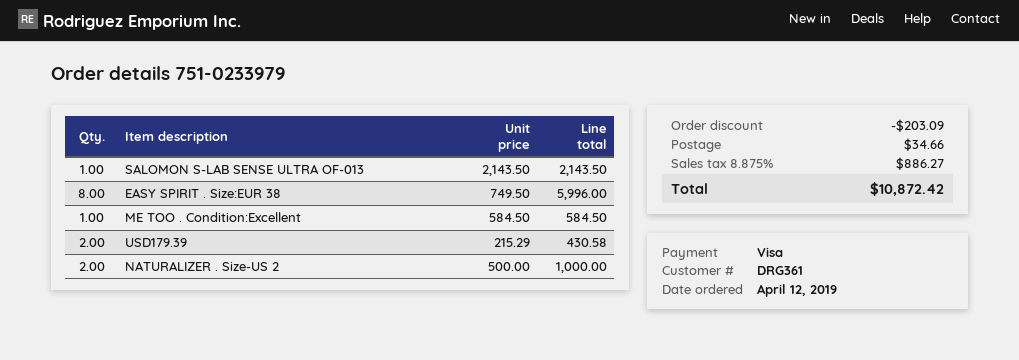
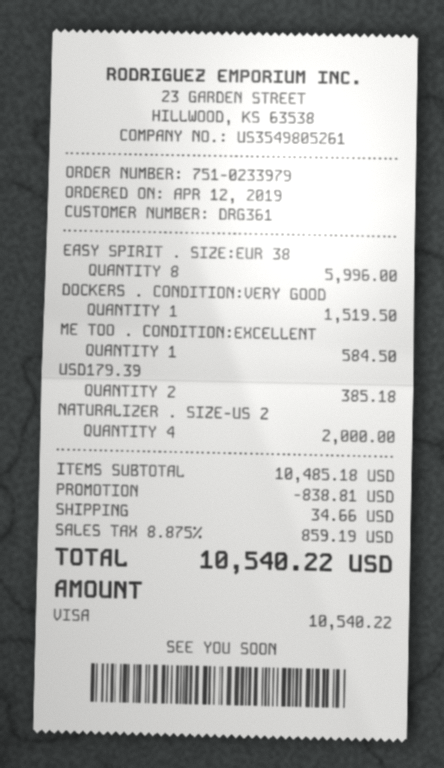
SALOMON S-LAB SENSE ULTRA OF-013: 1 for 2143.50 -> none
USD179.39: 2 for 430.58 -> 2 for 385.18
NATURALIZER . Size-US 2: 2 for 1000.00 -> 4 for 2000.00
DOCKERS . CONDITION:VERY GOOD: none -> 1 for 1519.50
discount: 203.09 -> 838.81
tax: 8.875% = 886.27 -> 8.875% = 859.19
total: 10872.42 -> 10540.22

